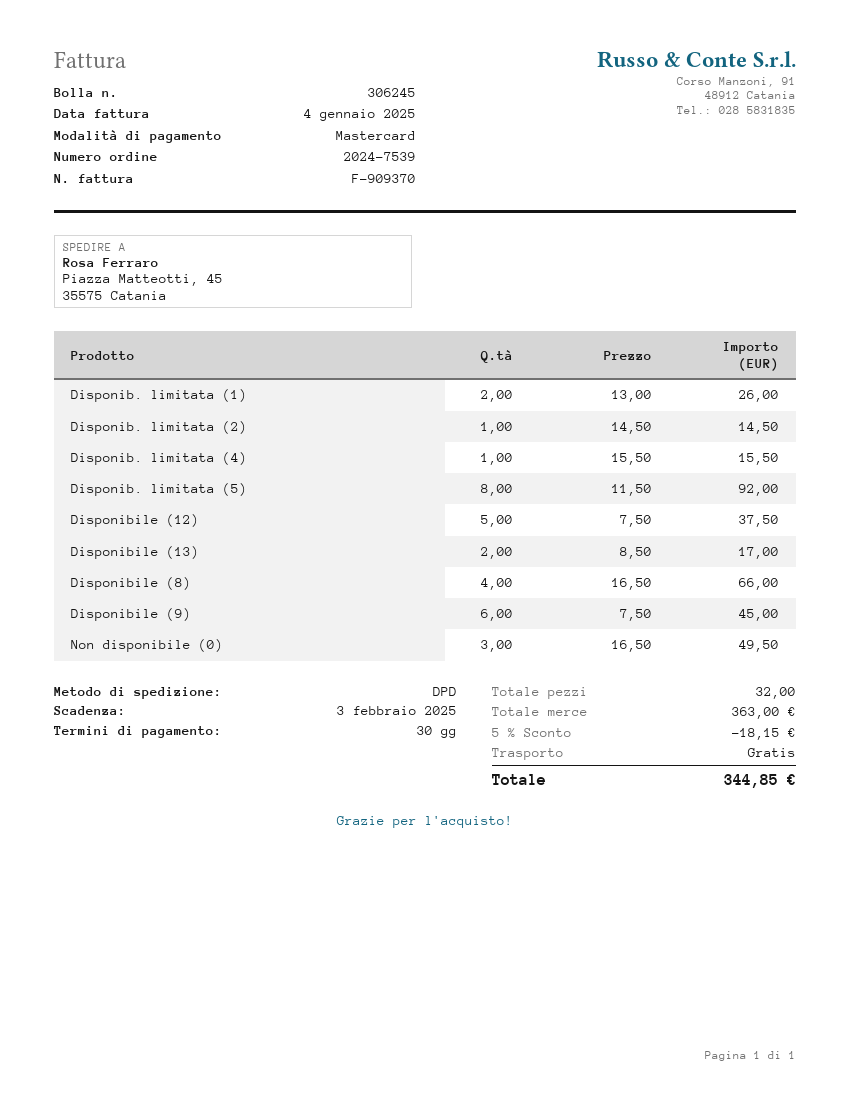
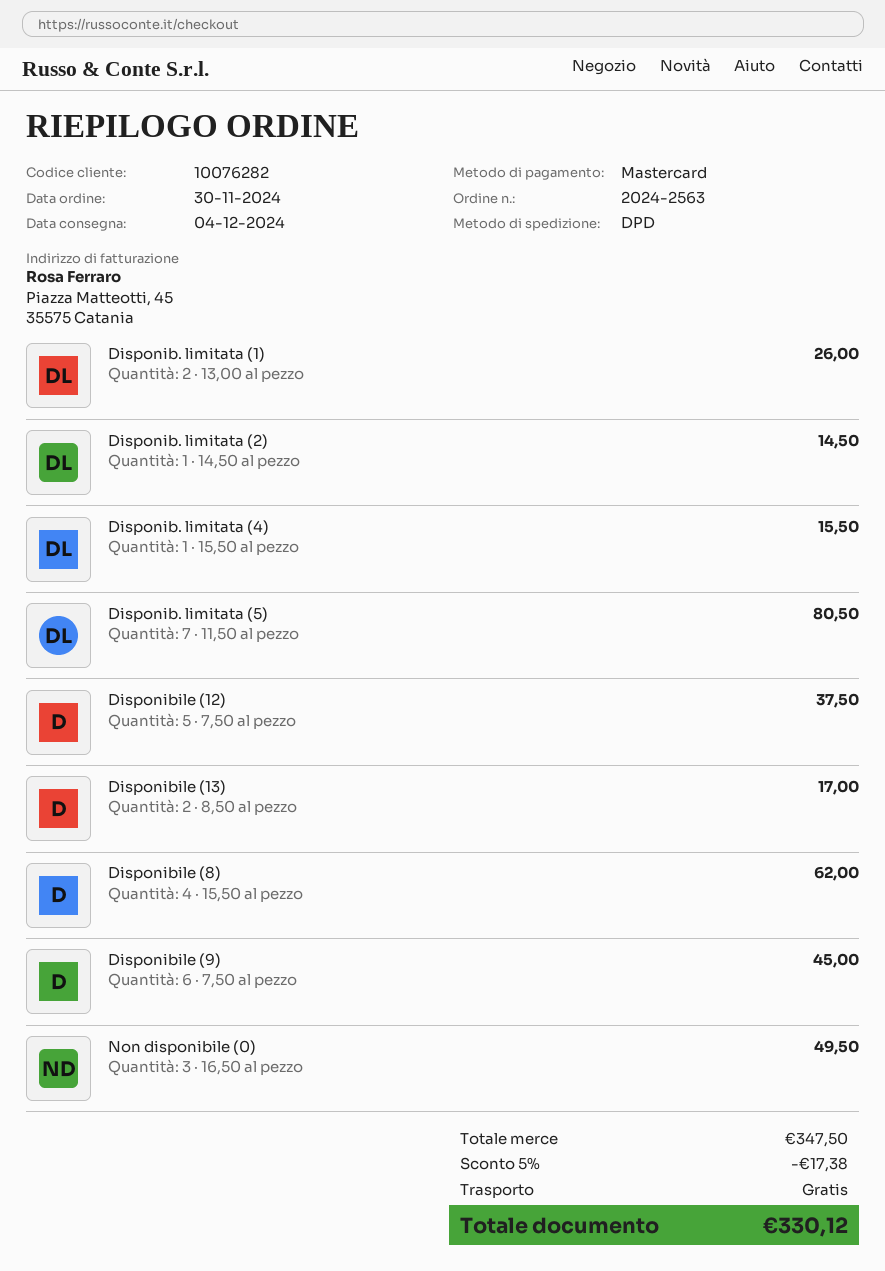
order number: 2024-7539 -> 2024-2563
Disponib. limitata (5): 8 x 11.50 = 92.00 -> 7 x 11.50 = 80.50
Disponibile (8): 4 x 16.50 = 66.00 -> 4 x 15.50 = 62.00
subtotal: 363.00 -> 347.50
discount: 5% = 18.15 -> 5% = 17.38
total: 344.85 -> 330.12

